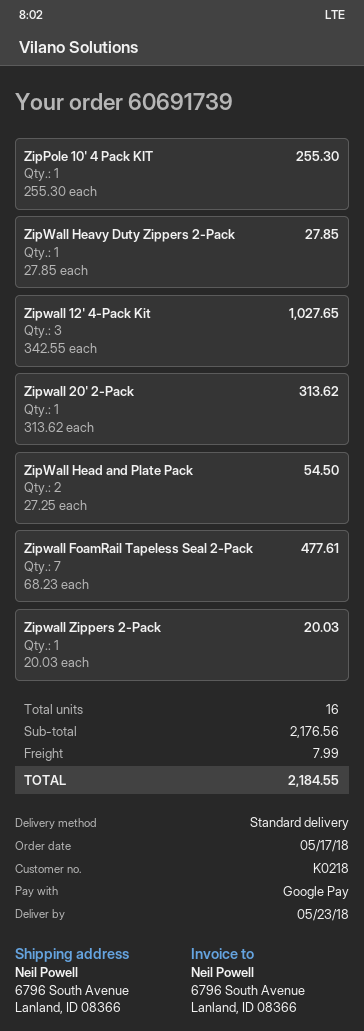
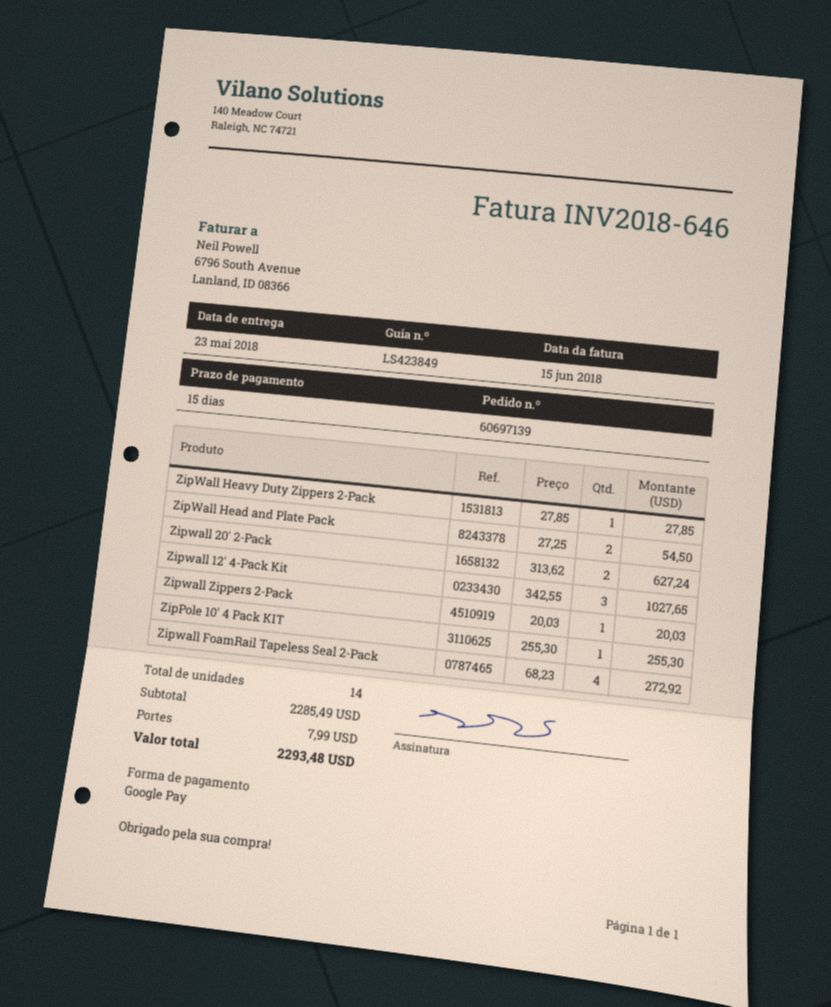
order number: 60691739 -> 60697139
Zipwall 20' 2-Pack: 1 x 313.62 = 313.62 -> 2 x 313.62 = 627.24
Zipwall FoamRail Tapeless Seal 2-Pack: 7 x 68.23 = 477.61 -> 4 x 68.23 = 272.92
total quantity: 16 -> 14
subtotal: 2176.56 -> 2285.49
total: 2184.55 -> 2293.48

